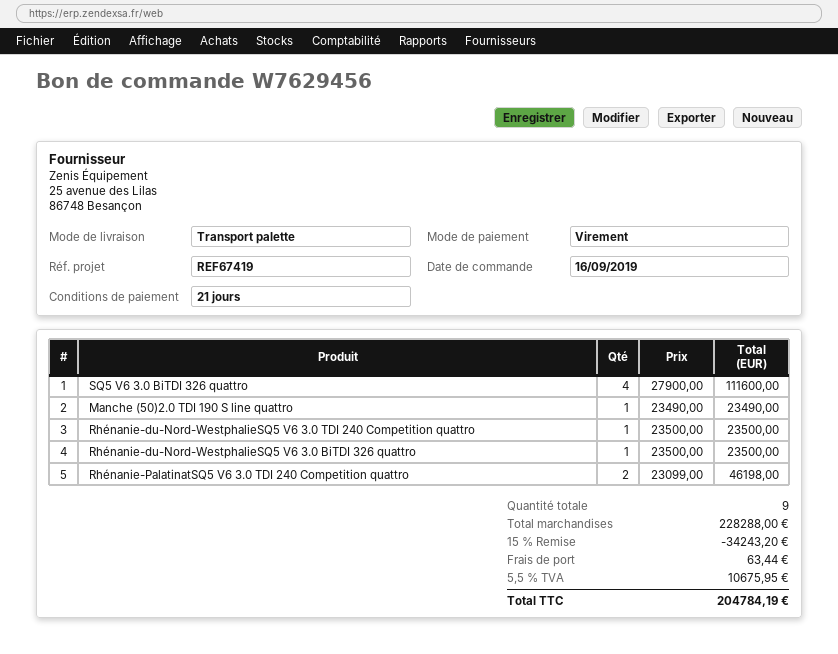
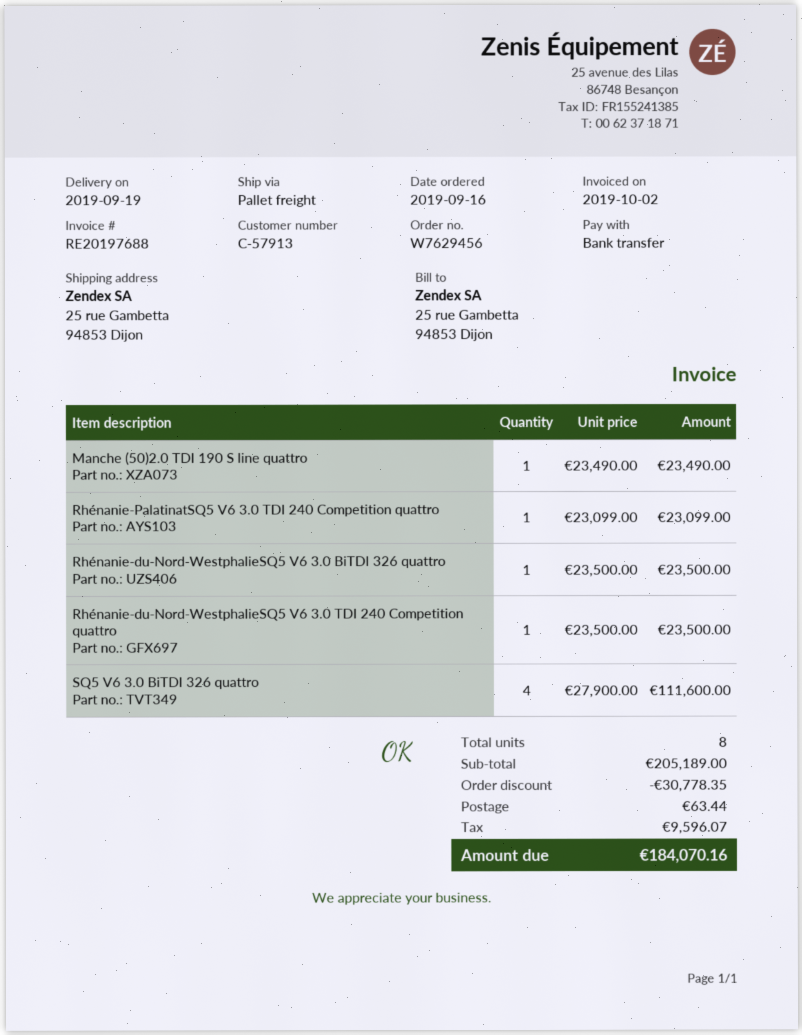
Rhénanie-PalatinatSQ5 V6 3.0 TDI 240 Competition quattro: 2 x 23099.00 = 46198.00 -> 1 x 23099.00 = 23099.00
total quantity: 9 -> 8
subtotal: 228288.00 -> 205189.00
discount: 34243.20 -> 30778.35
tax: 10675.95 -> 9596.07
total: 204784.19 -> 184070.16

